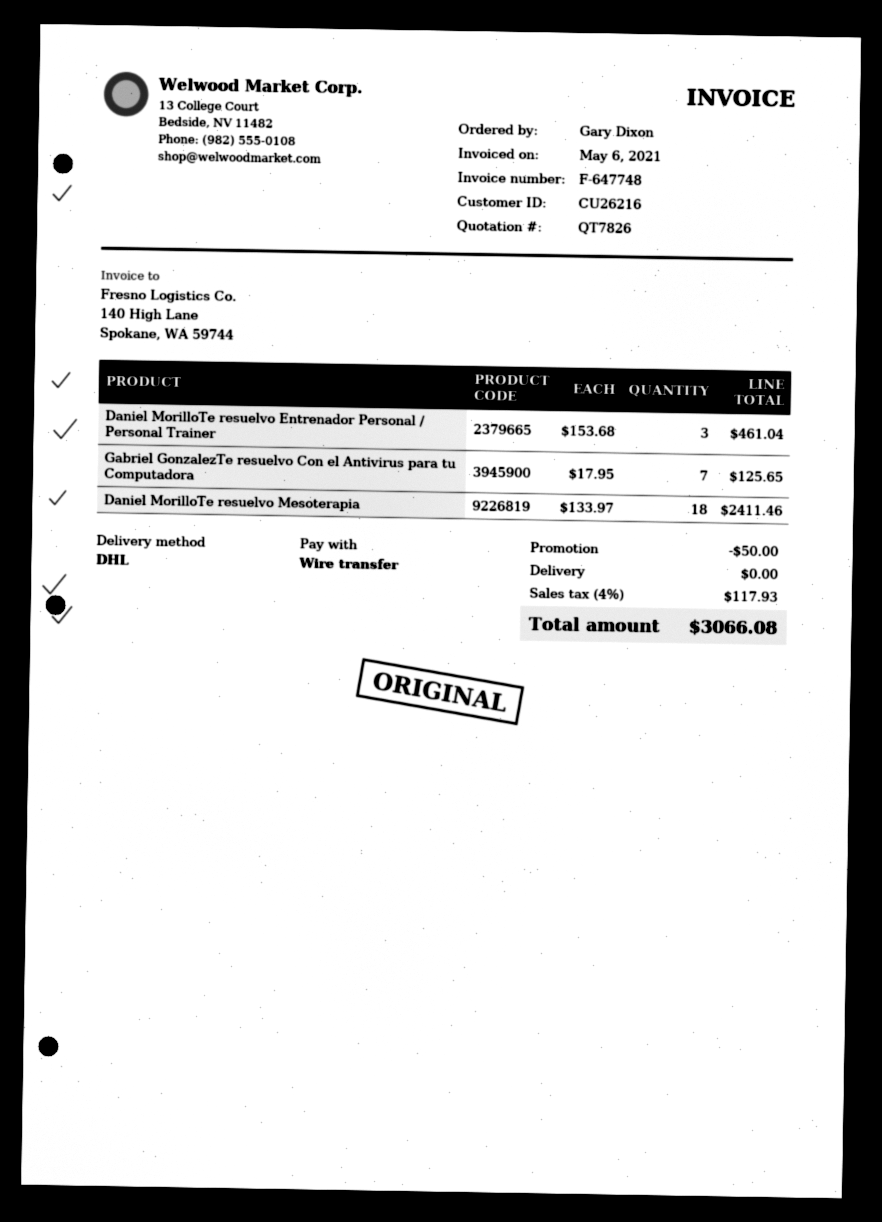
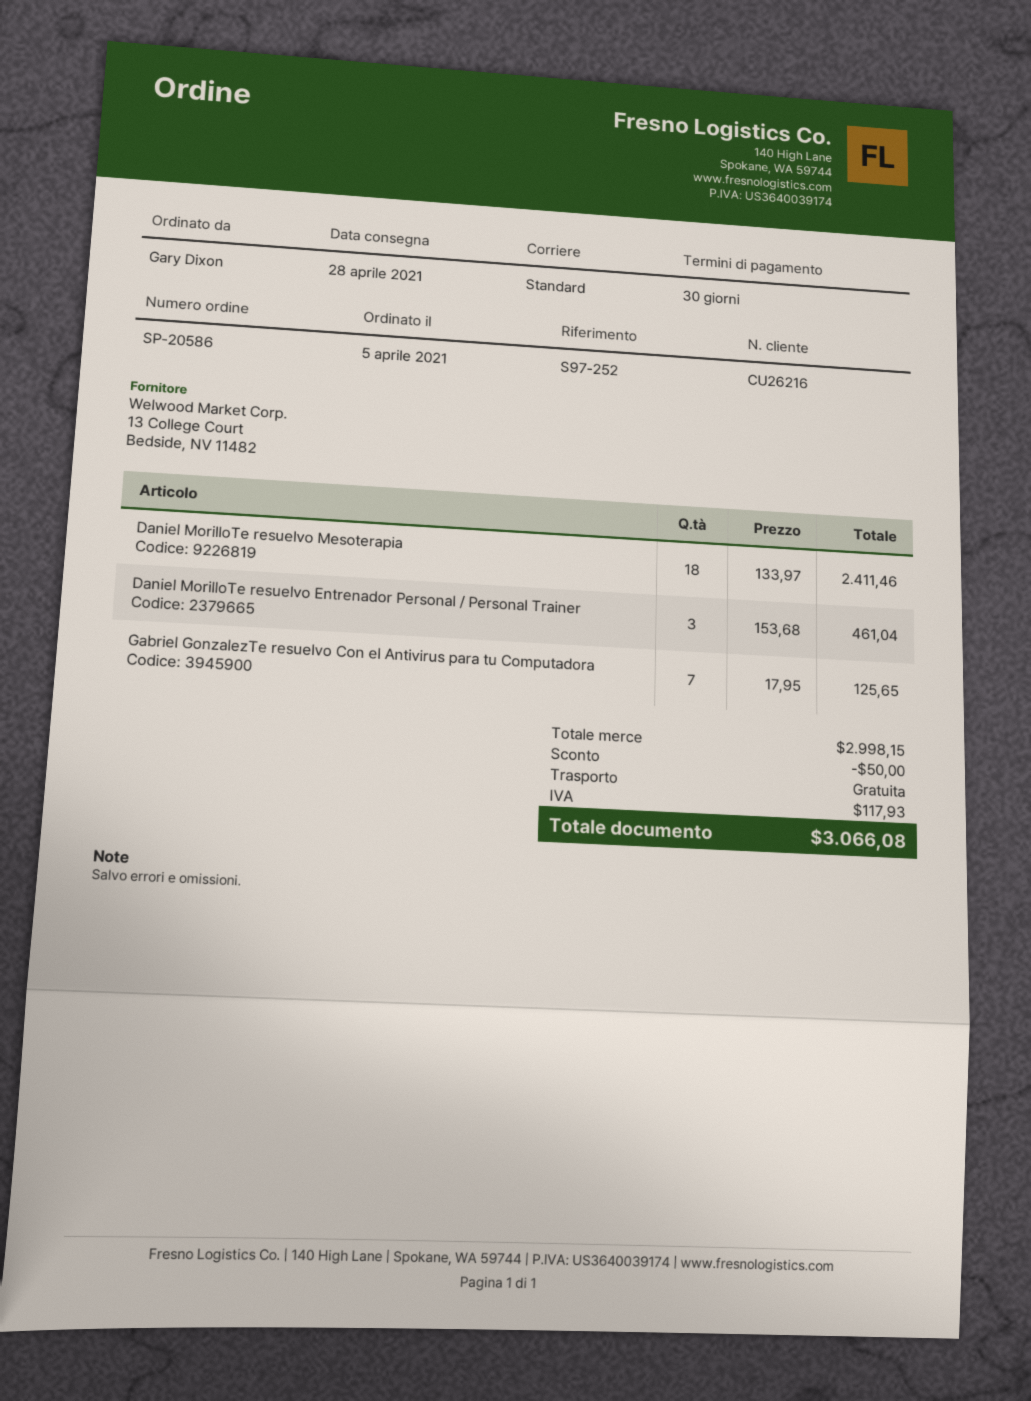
shipping method: DHL -> standard

